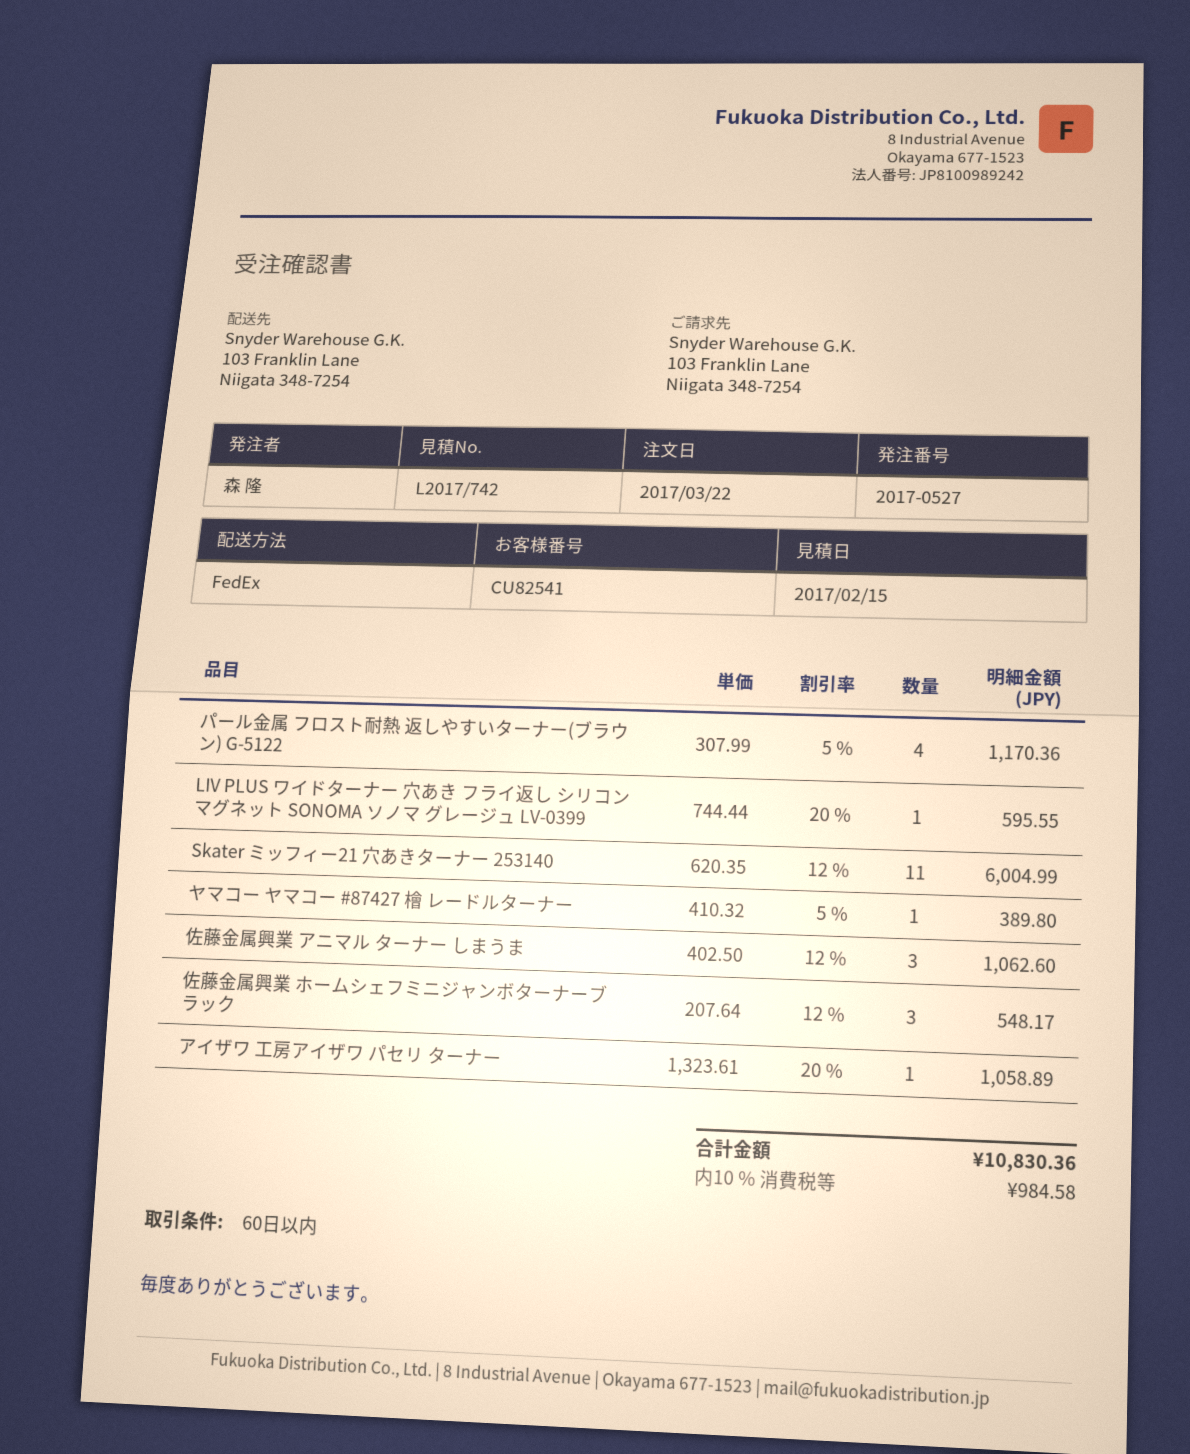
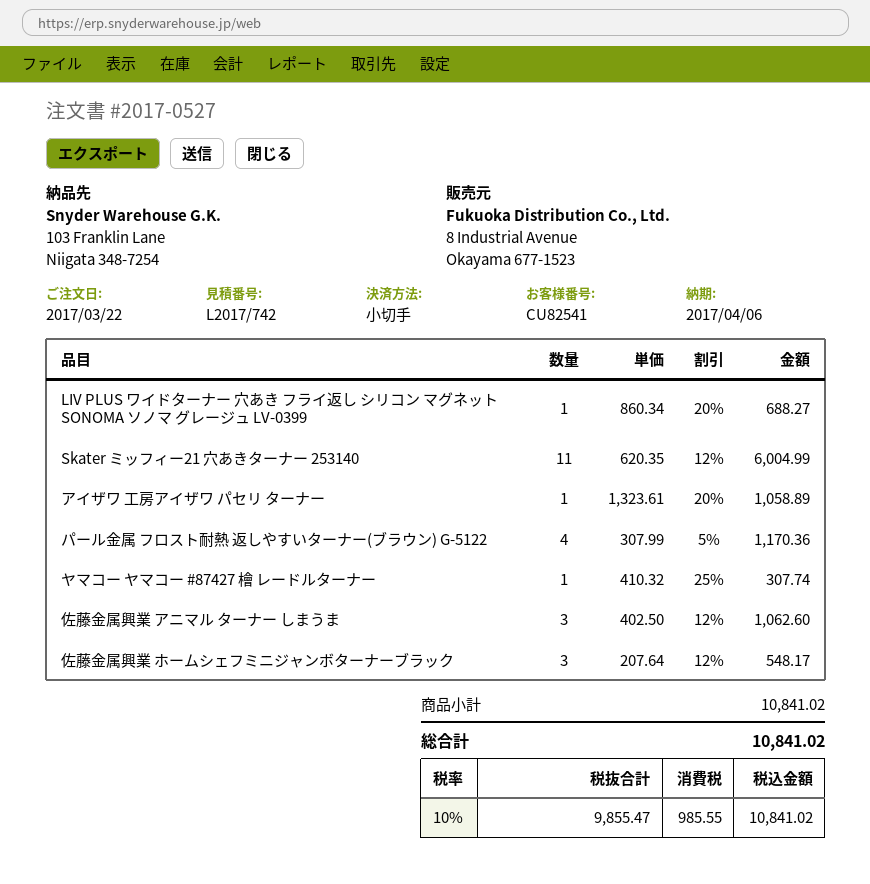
LIV PLUS ワイドターナー 穴あき フライ返し シリコン マグネット SONOMA ソノマ グレージュ LV-0399: 1 x 744.44 - 20% = 595.55 -> 1 x 860.34 - 20% = 688.27
ヤマコー ヤマコー #87427 檜 レードルターナー: 1 x 410.32 - 5% = 389.80 -> 1 x 410.32 - 25% = 307.74
tax: 10% = 984.58 -> 10% = 985.55
total: 10830.36 -> 10841.02

